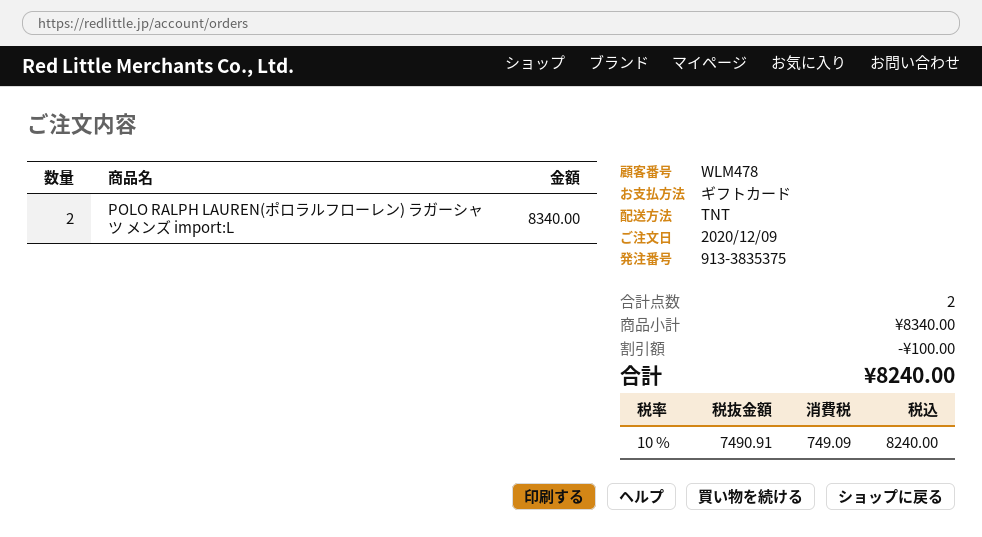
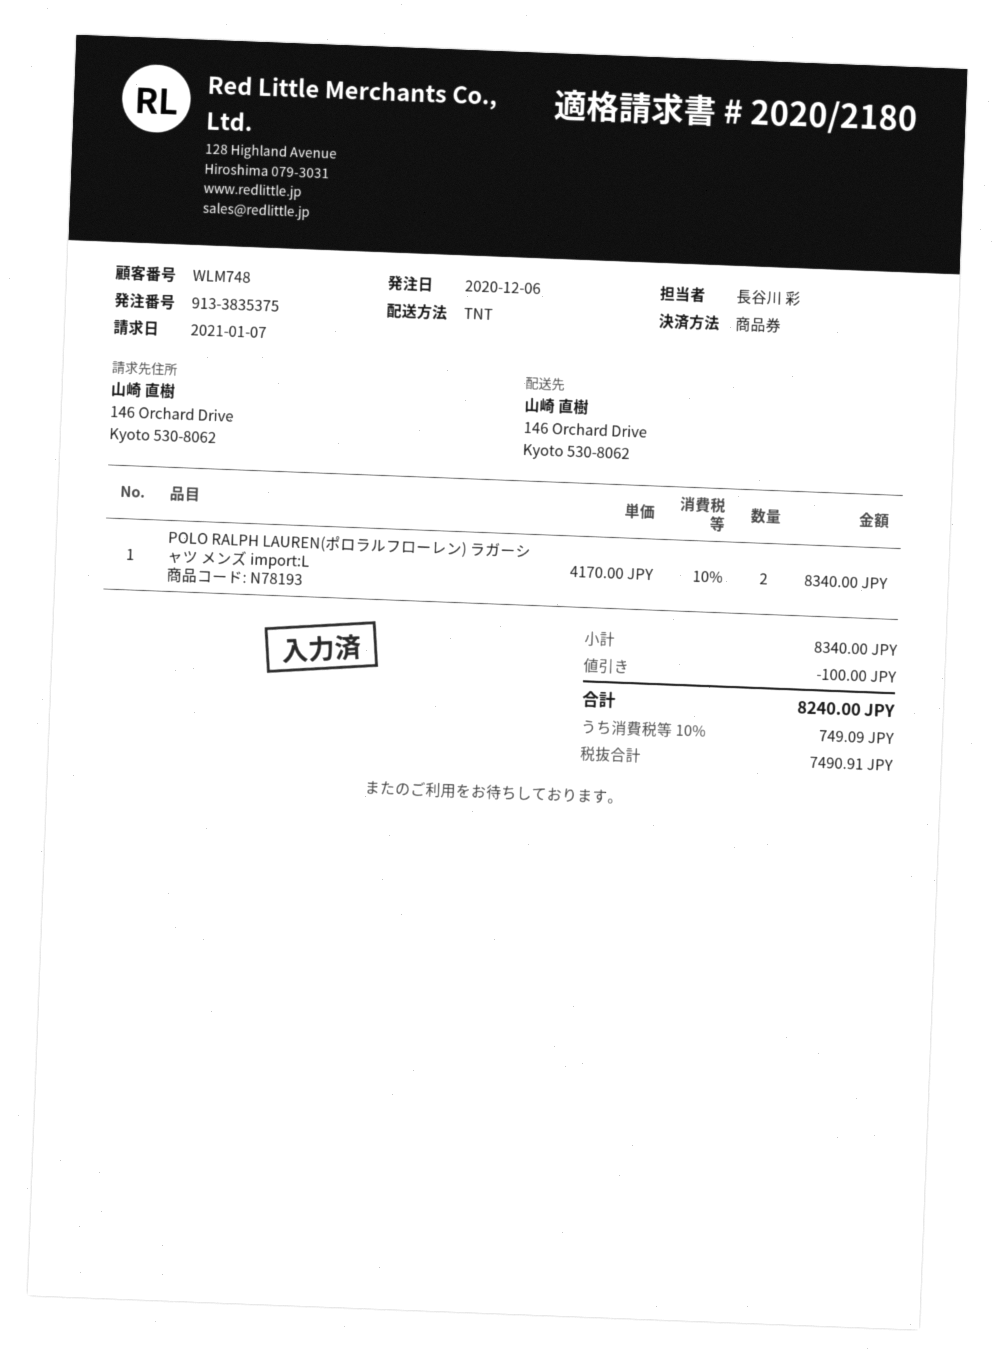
order date: 2020-12-09 -> 2020-12-06
customer number: WLM478 -> WLM748

